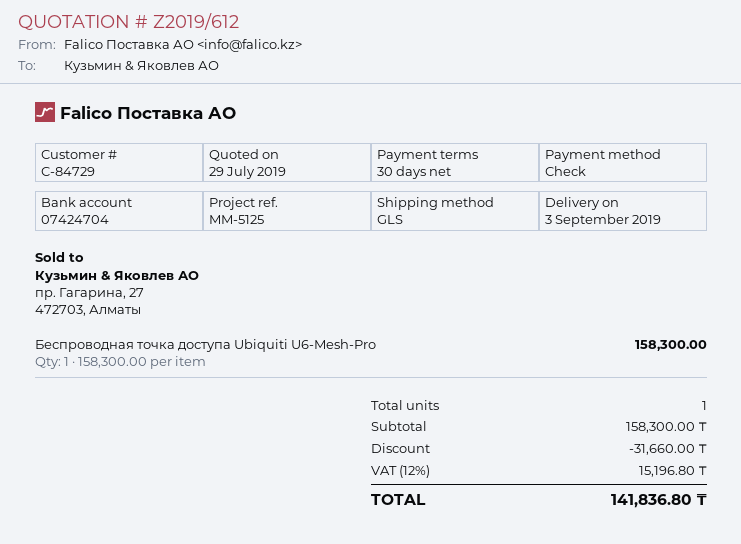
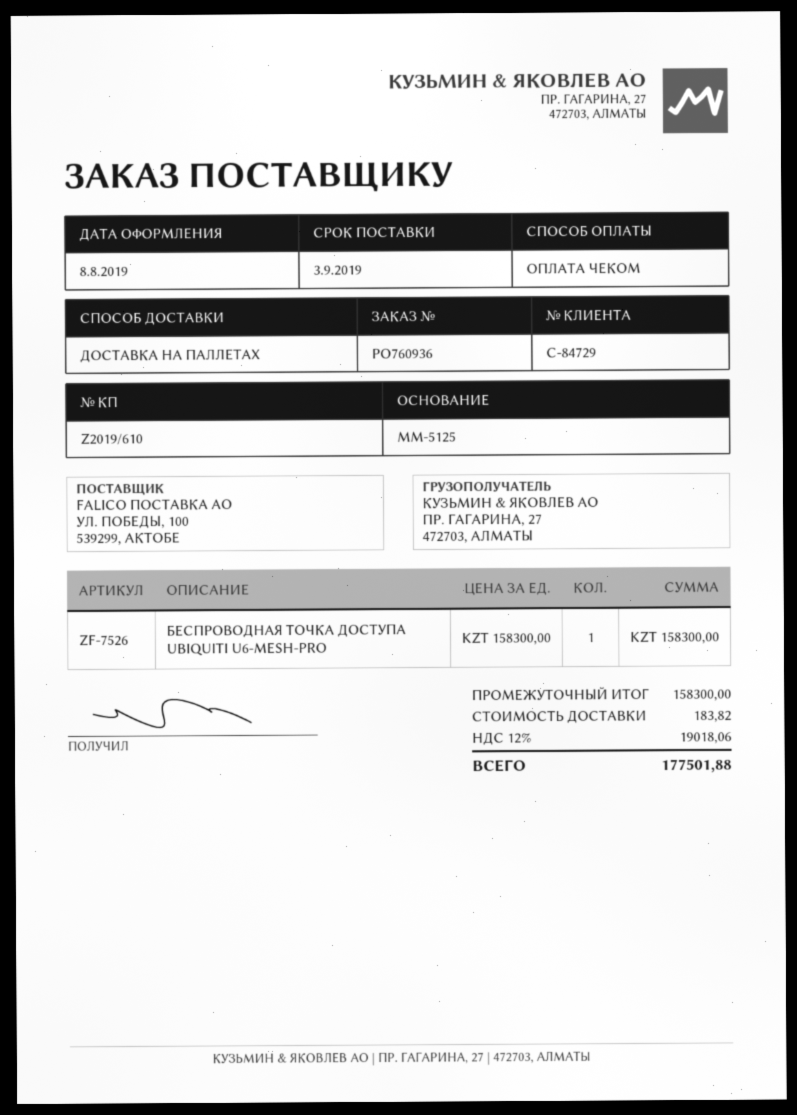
quote number: Z2019/612 -> Z2019/610
shipping method: GLS -> pallet freight
discount: 31660.00 -> none
shipping: none -> 183.82
tax: 12% = 15196.80 -> 12% = 19018.06
total: 141836.80 -> 177501.88

